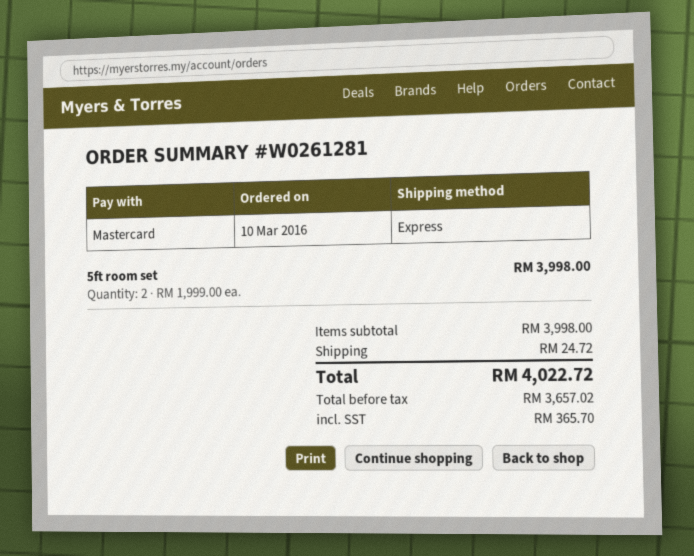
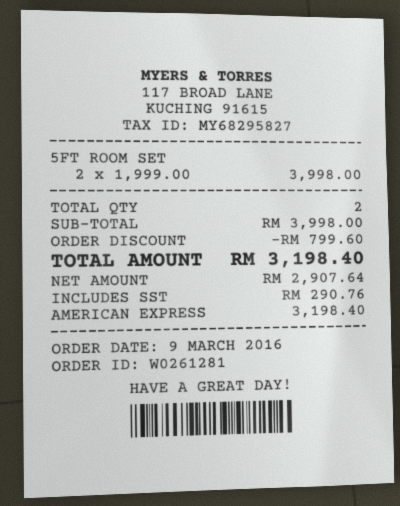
order date: 2016-03-10 -> 2016-03-09
payment method: Mastercard -> American Express
discount: none -> 799.60
shipping: 24.72 -> none
net: 3657.02 -> 2907.64
tax: 365.70 -> 290.76
total: 4022.72 -> 3198.40

